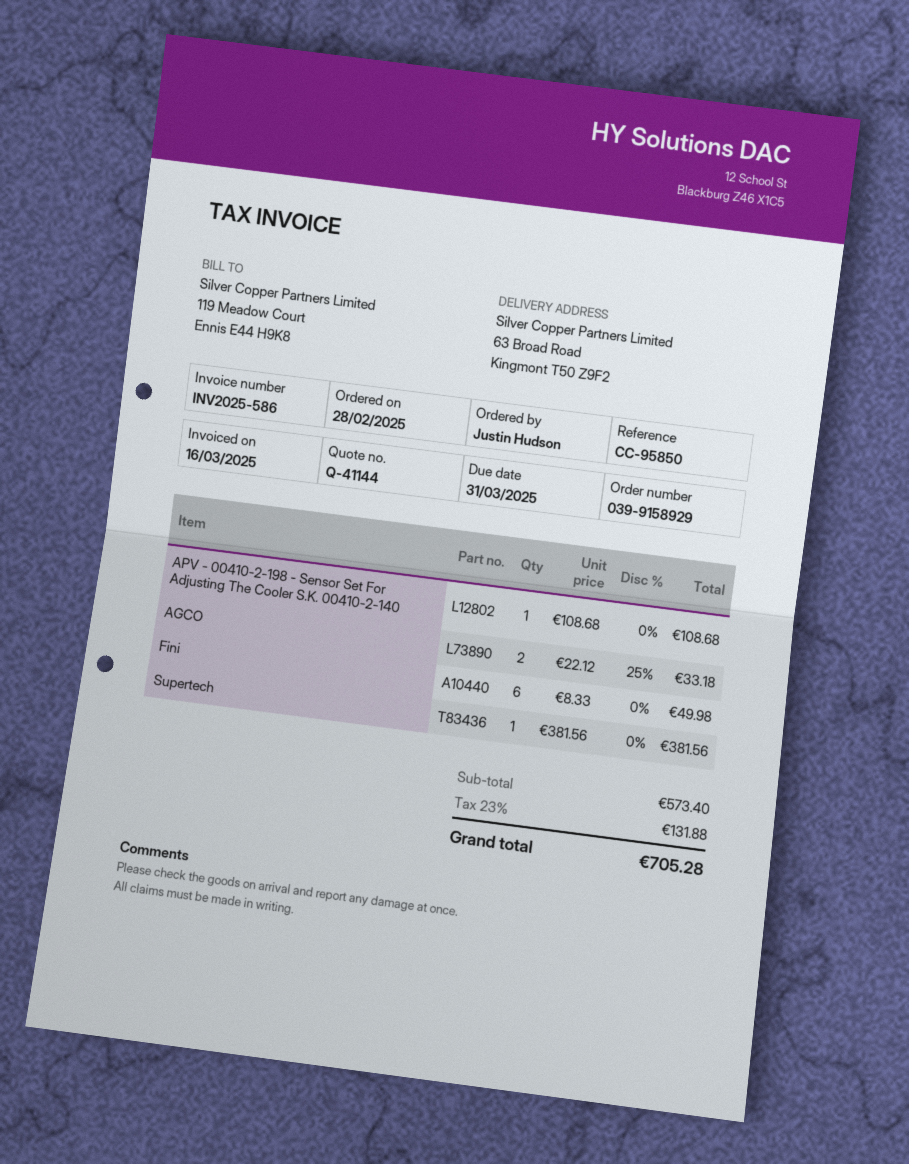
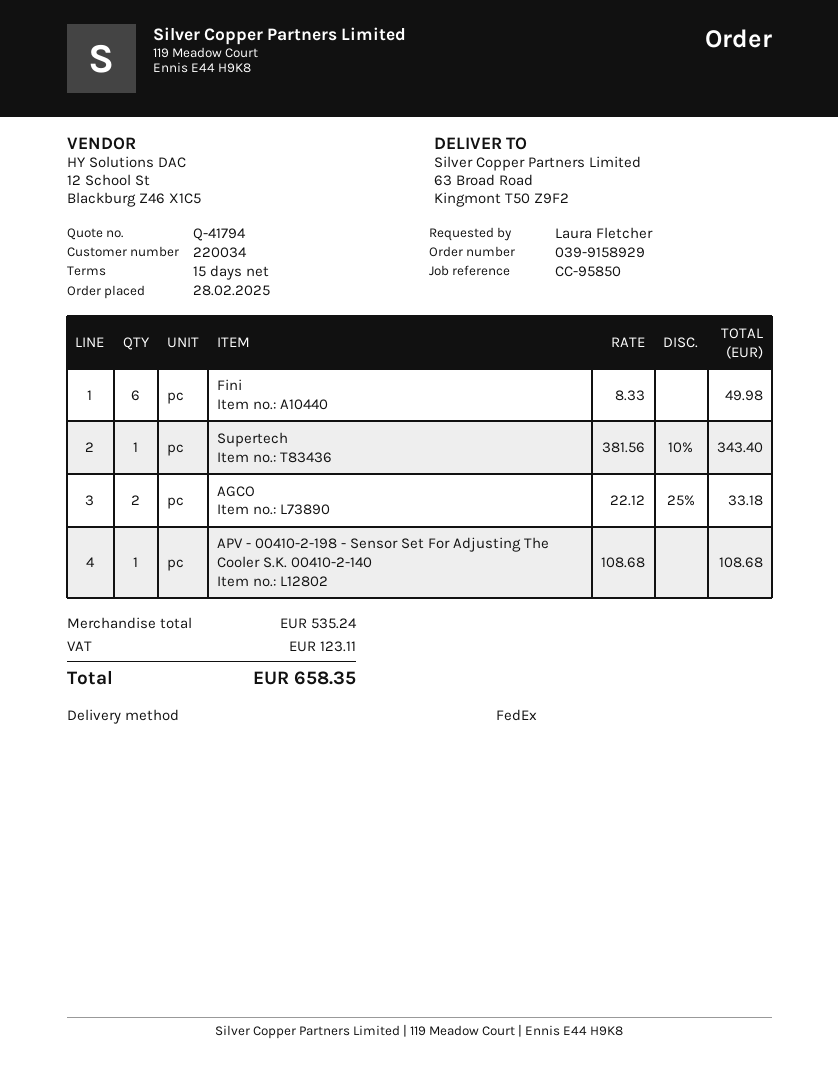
quote number: Q-41144 -> Q-41794
ordered by: Justin Hudson -> Laura Fletcher
Supertech: 1 x 381.56 = 381.56 -> 1 x 381.56 - 10% = 343.40
subtotal: 573.40 -> 535.24
tax: 131.88 -> 123.11
total: 705.28 -> 658.35

